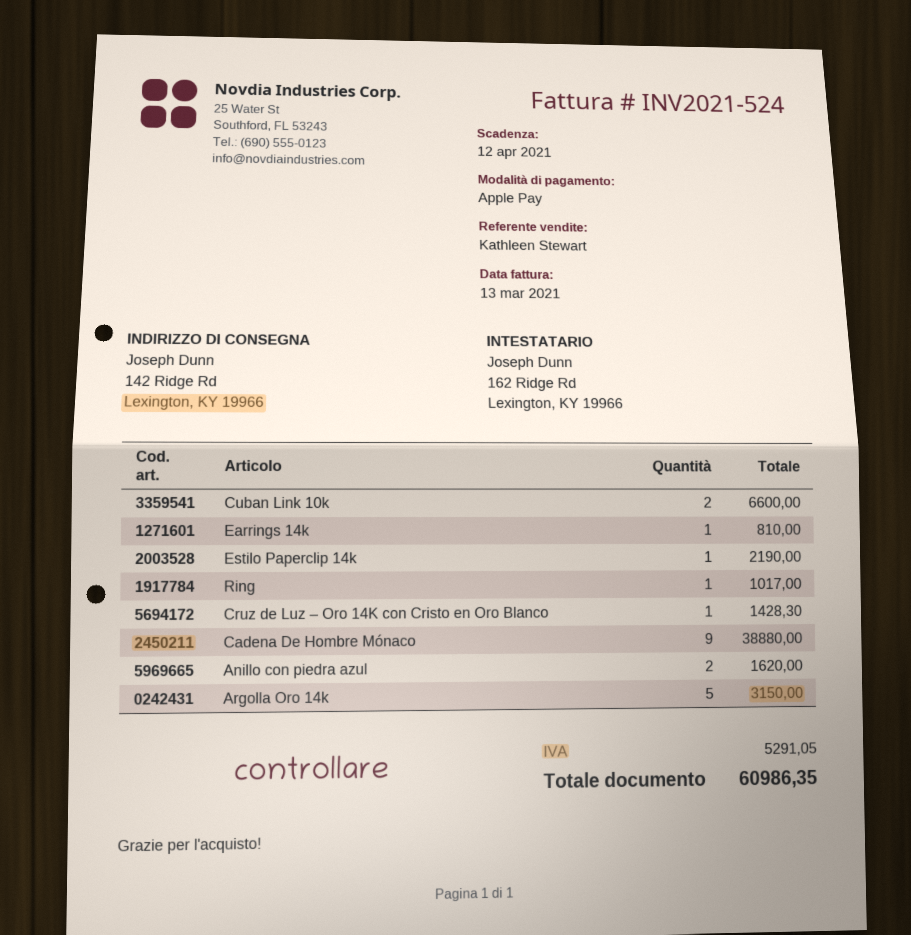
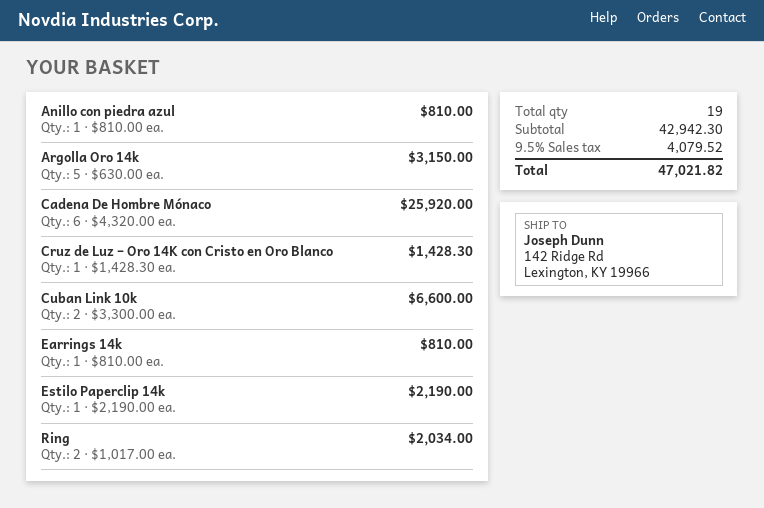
Ring: 1 for 1017.00 -> 2 for 2034.00
Cadena De Hombre Mónaco: 9 for 38880.00 -> 6 for 25920.00
Anillo con piedra azul: 2 for 1620.00 -> 1 for 810.00
tax: 5291.05 -> 4079.52
total: 60986.35 -> 47021.82

